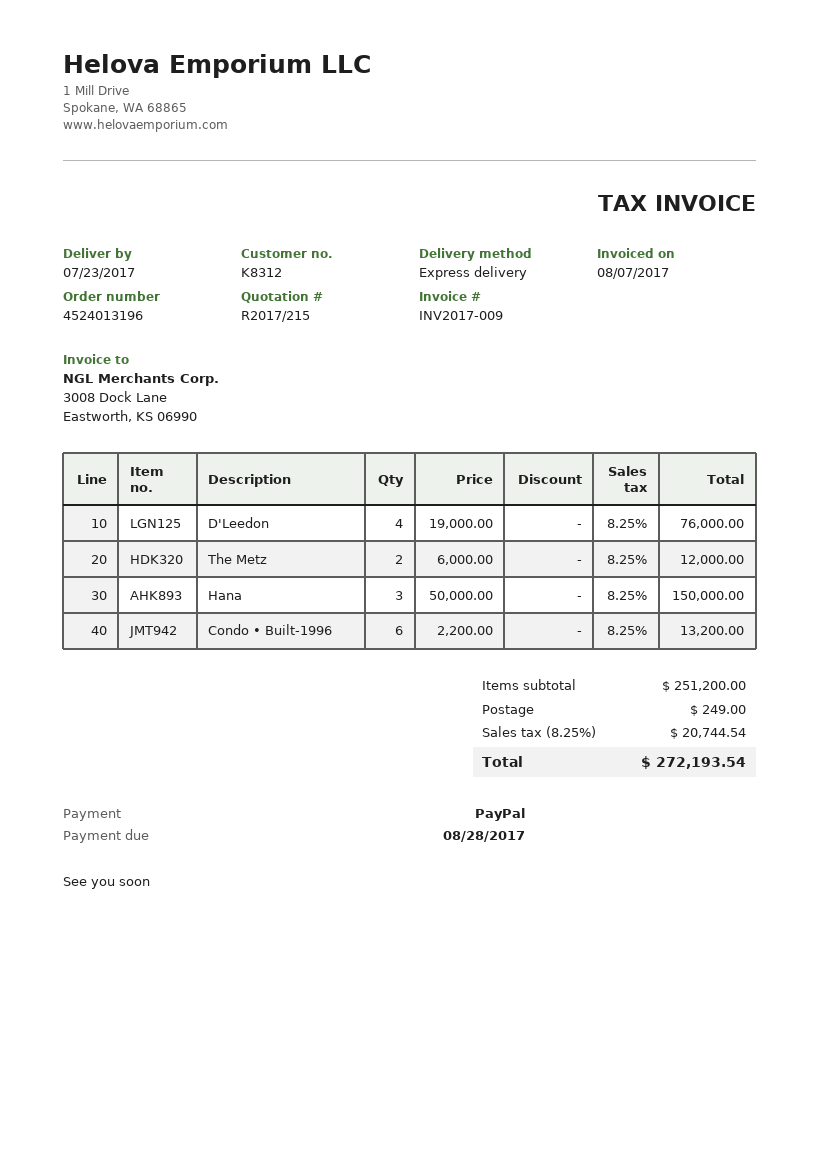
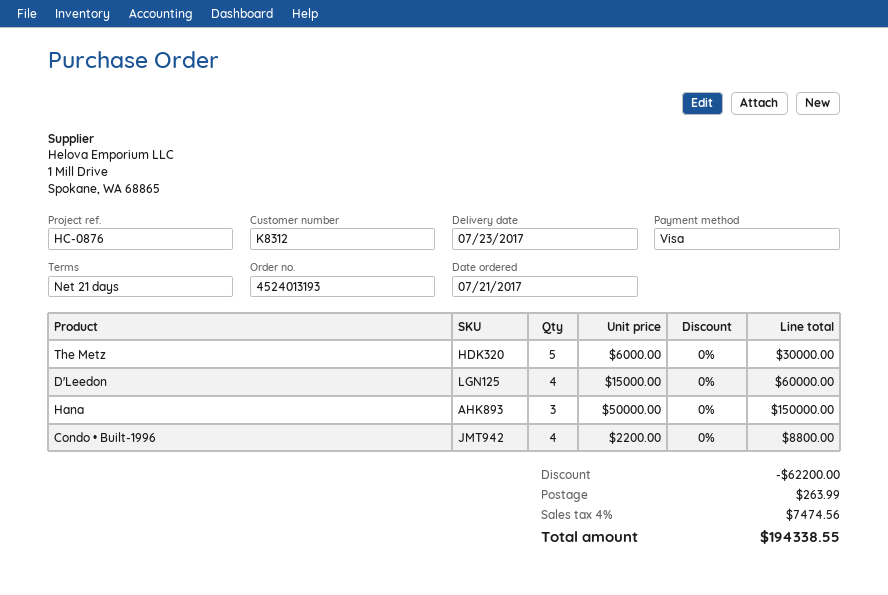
order number: 4524013196 -> 4524013193
payment method: PayPal -> Visa
D'Leedon: 4 x 19000.00 = 76000.00 -> 4 x 15000.00 = 60000.00
The Metz: 2 x 6000.00 = 12000.00 -> 5 x 6000.00 = 30000.00
Condo • Built-1996: 6 x 2200.00 = 13200.00 -> 4 x 2200.00 = 8800.00
discount: none -> 62200.00
shipping: 249.00 -> 263.99
tax: 8.25% = 20744.54 -> 4% = 7474.56
total: 272193.54 -> 194338.55

